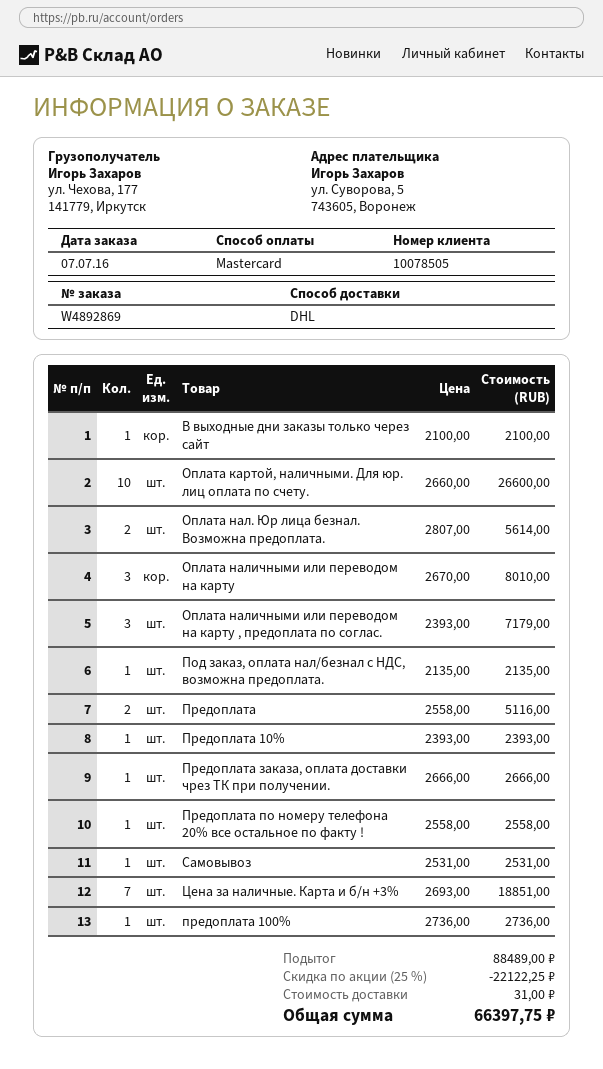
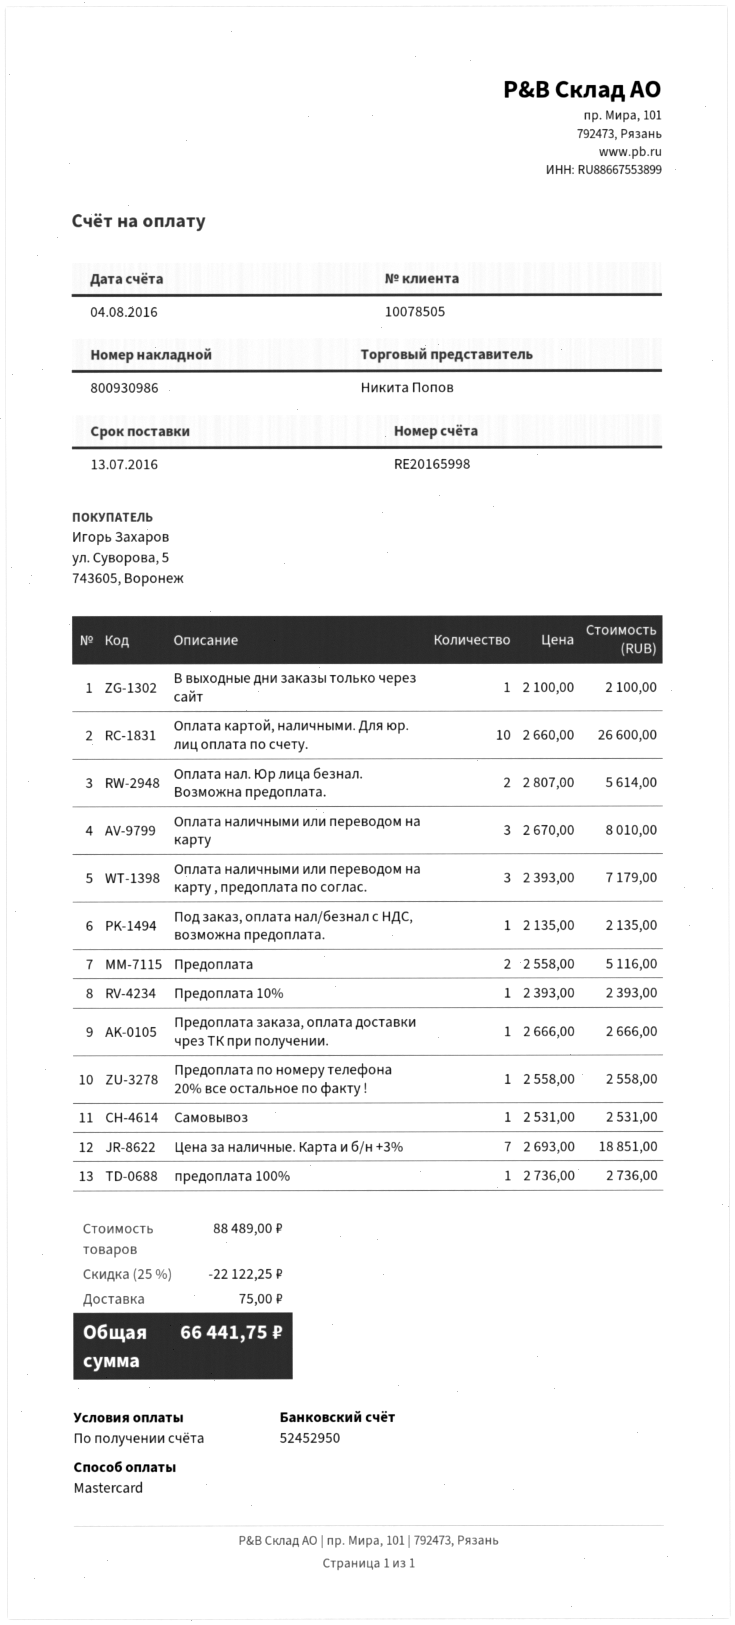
shipping: 31.00 -> 75.00
total: 66397.75 -> 66441.75

